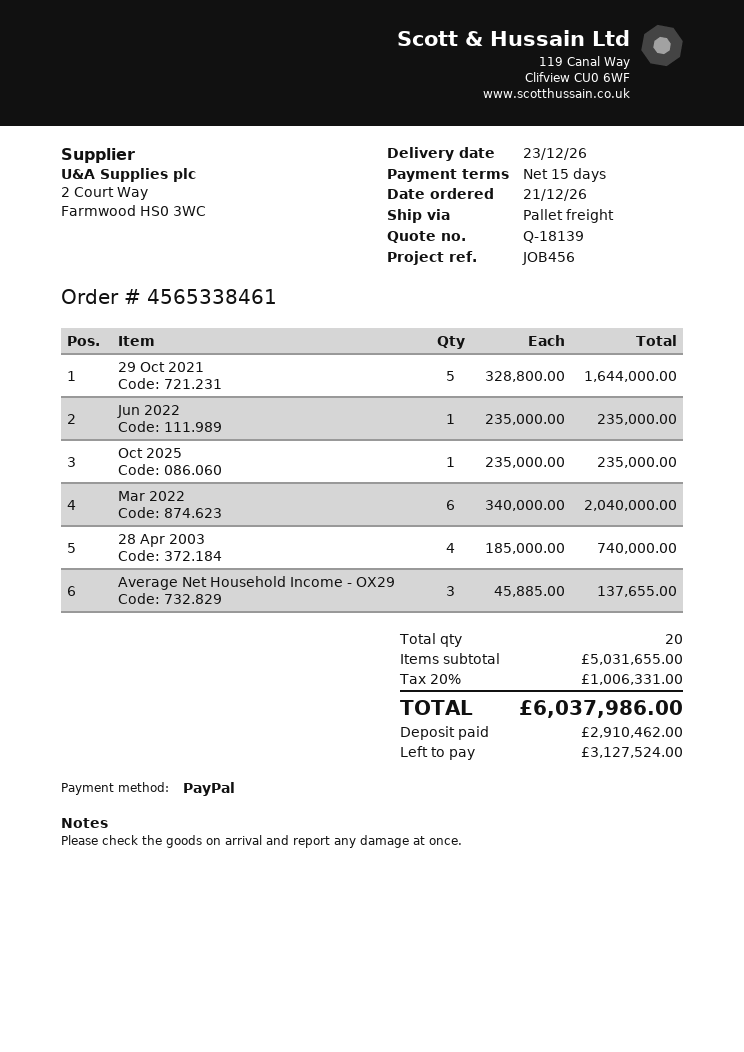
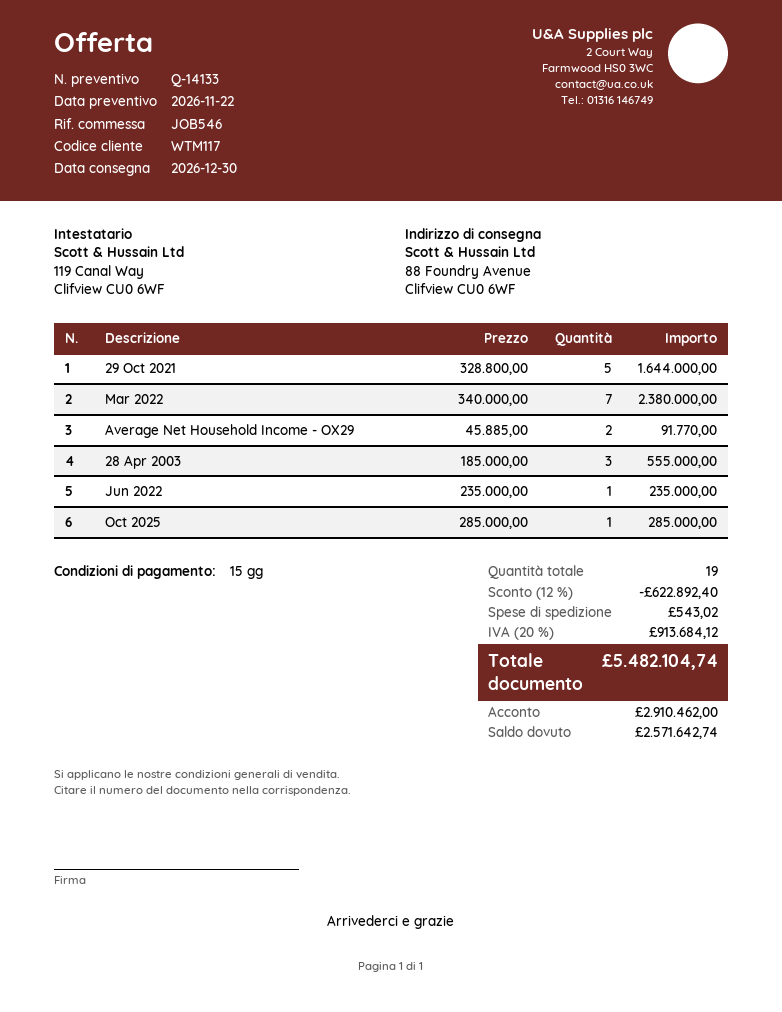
quote number: Q-18139 -> Q-14133
delivery date: 2026-12-23 -> 2026-12-30
reference: JOB456 -> JOB546
Oct 2025: 1 x 235000.00 = 235000.00 -> 1 x 285000.00 = 285000.00
Mar 2022: 6 x 340000.00 = 2040000.00 -> 7 x 340000.00 = 2380000.00
28 Apr 2003: 4 x 185000.00 = 740000.00 -> 3 x 185000.00 = 555000.00
Average Net Household Income - OX29: 3 x 45885.00 = 137655.00 -> 2 x 45885.00 = 91770.00
total quantity: 20 -> 19
discount: none -> 12% = 622892.40
shipping: none -> 543.02
tax: 20% = 1006331.00 -> 20% = 913684.12
total: 6037986.00 -> 5482104.74
balance: 3127524.00 -> 2571642.74

